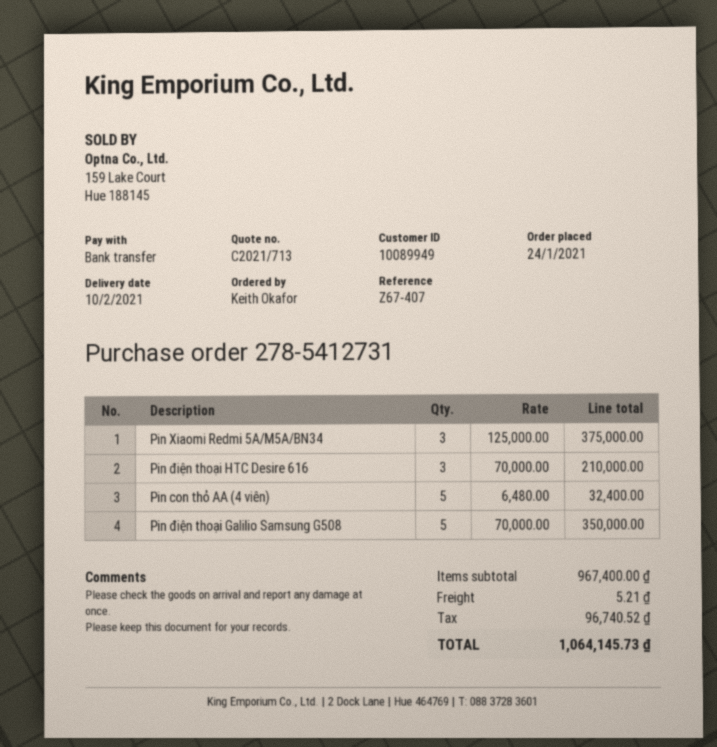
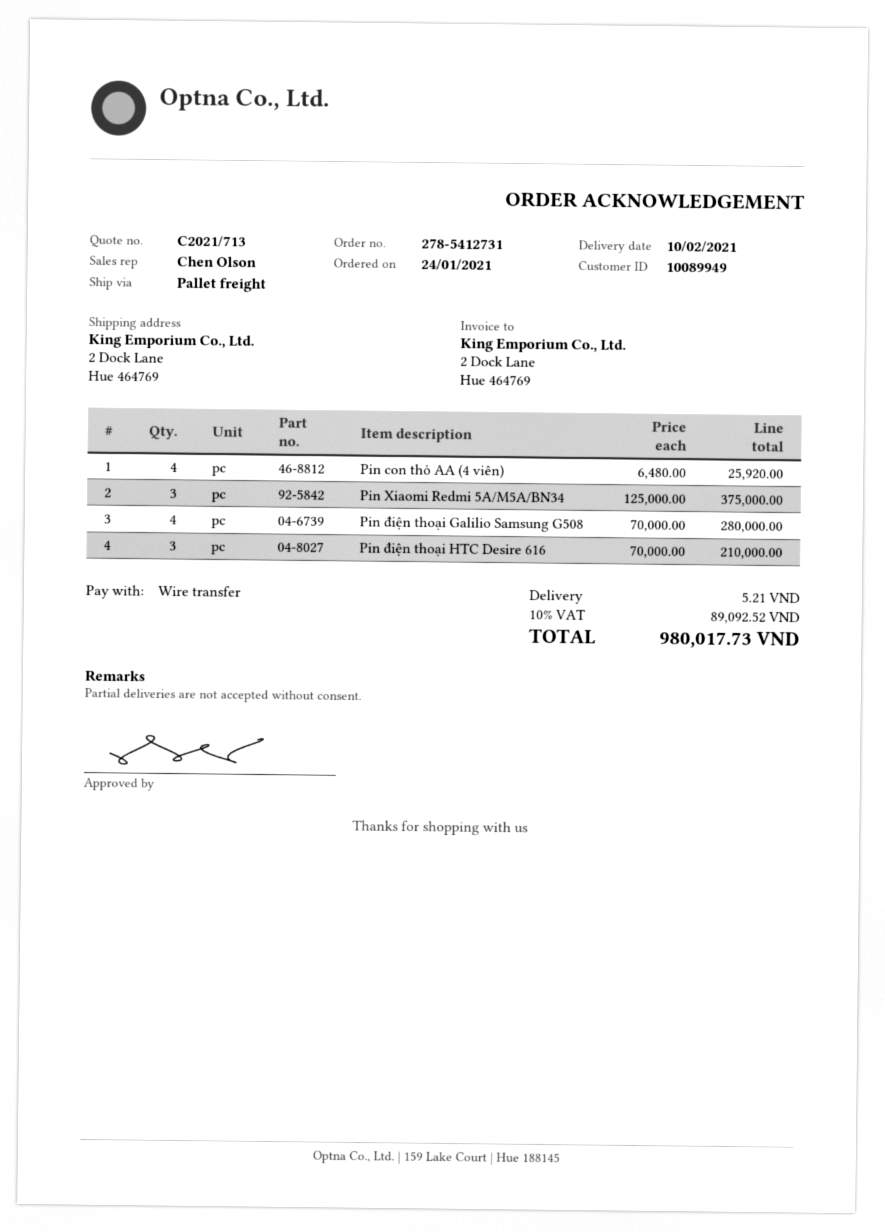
Pin con thỏ AA (4 viên): 5 x 6480.00 = 32400.00 -> 4 x 6480.00 = 25920.00
Pin điện thoại Galilio Samsung G508: 5 x 70000.00 = 350000.00 -> 4 x 70000.00 = 280000.00
tax: 96740.52 -> 89092.52
total: 1064145.73 -> 980017.73

